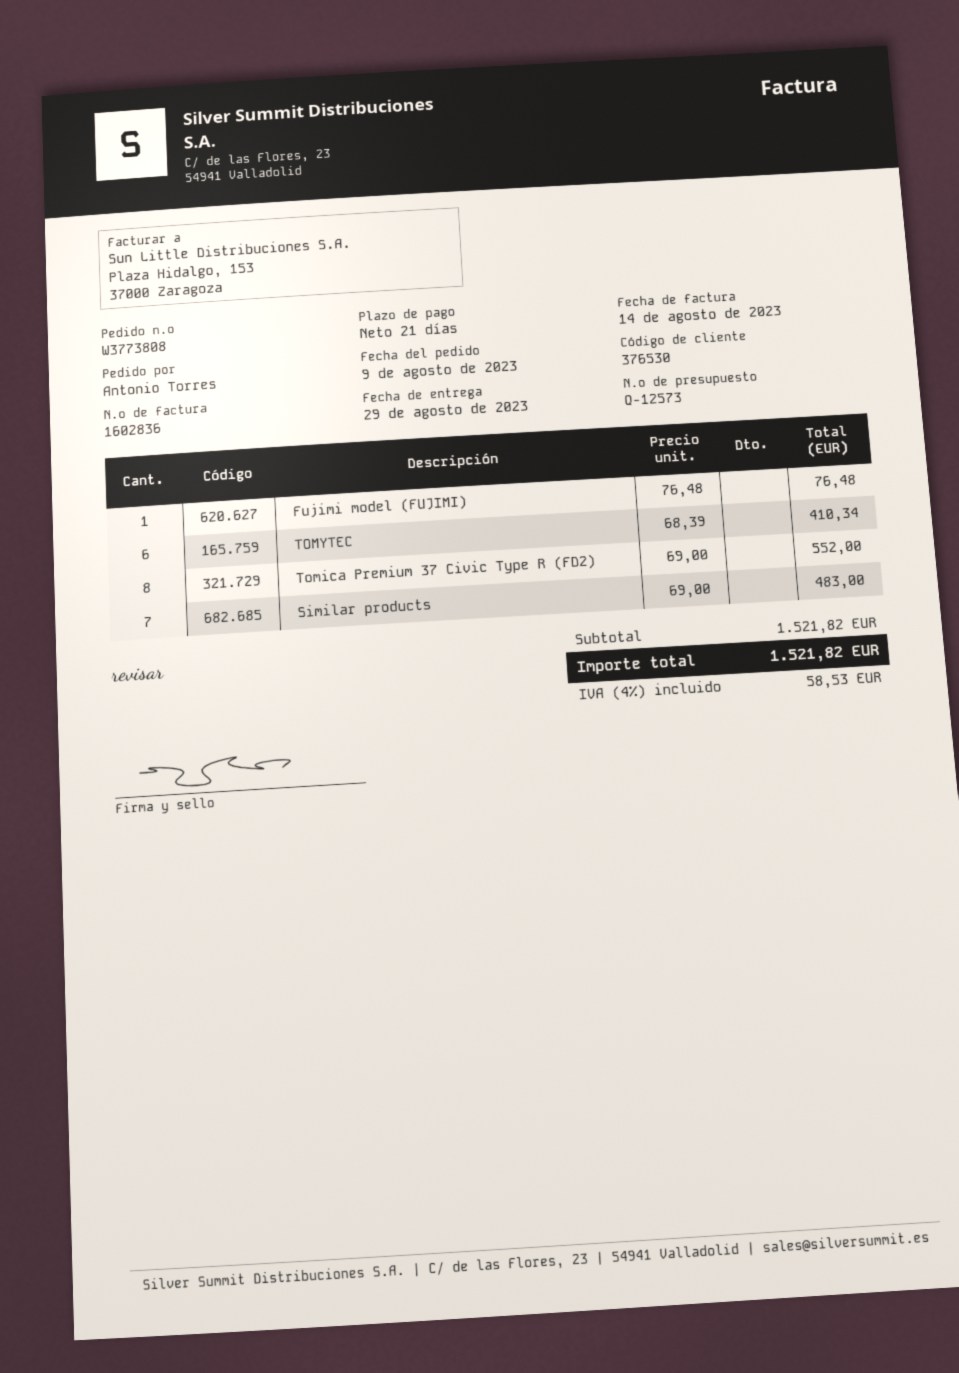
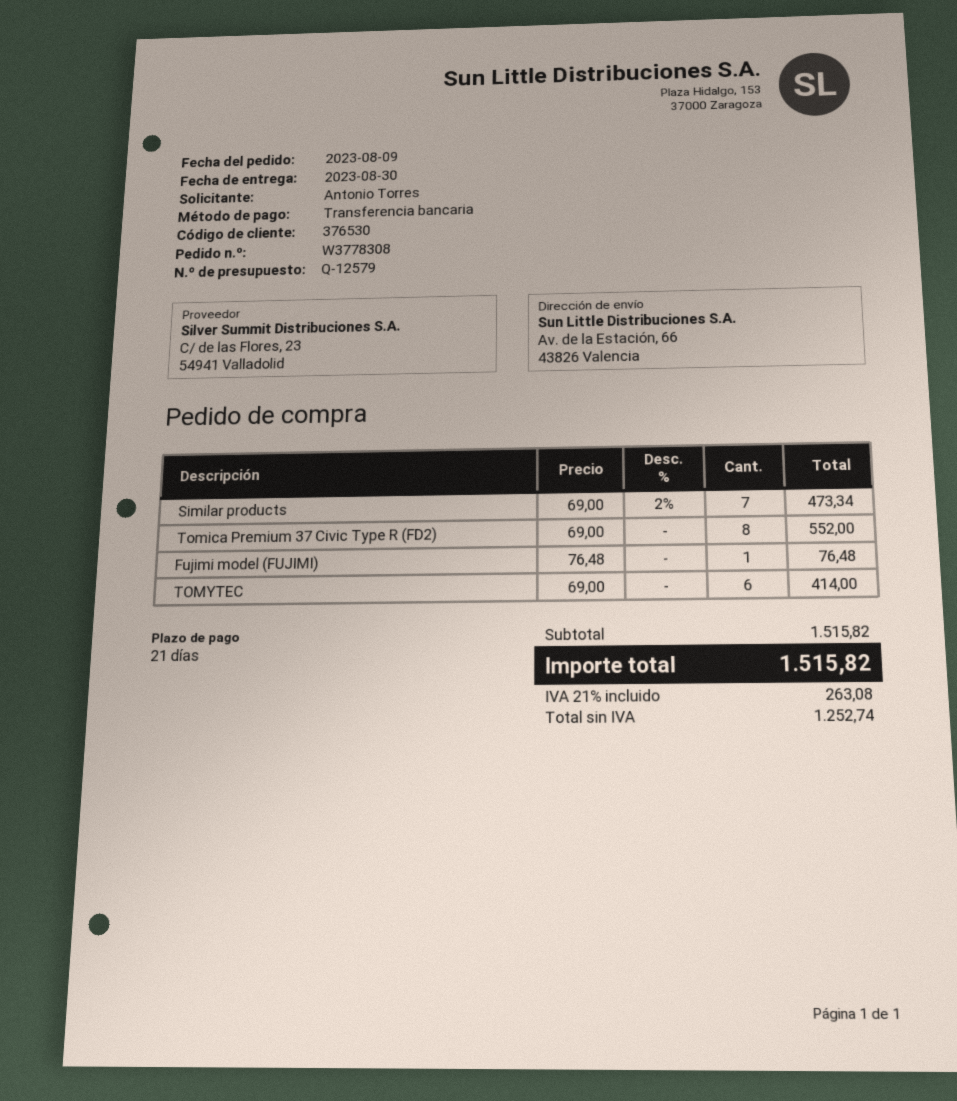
quote number: Q-12573 -> Q-12579
order number: W3773808 -> W3778308
delivery date: 2023-08-29 -> 2023-08-30
TOMYTEC: 6 x 68.39 = 410.34 -> 6 x 69.00 = 414.00
Similar products: 7 x 69.00 = 483.00 -> 7 x 69.00 - 2% = 473.34
subtotal: 1521.82 -> 1515.82
tax: 4% = 58.53 -> 21% = 263.08
total: 1521.82 -> 1515.82

